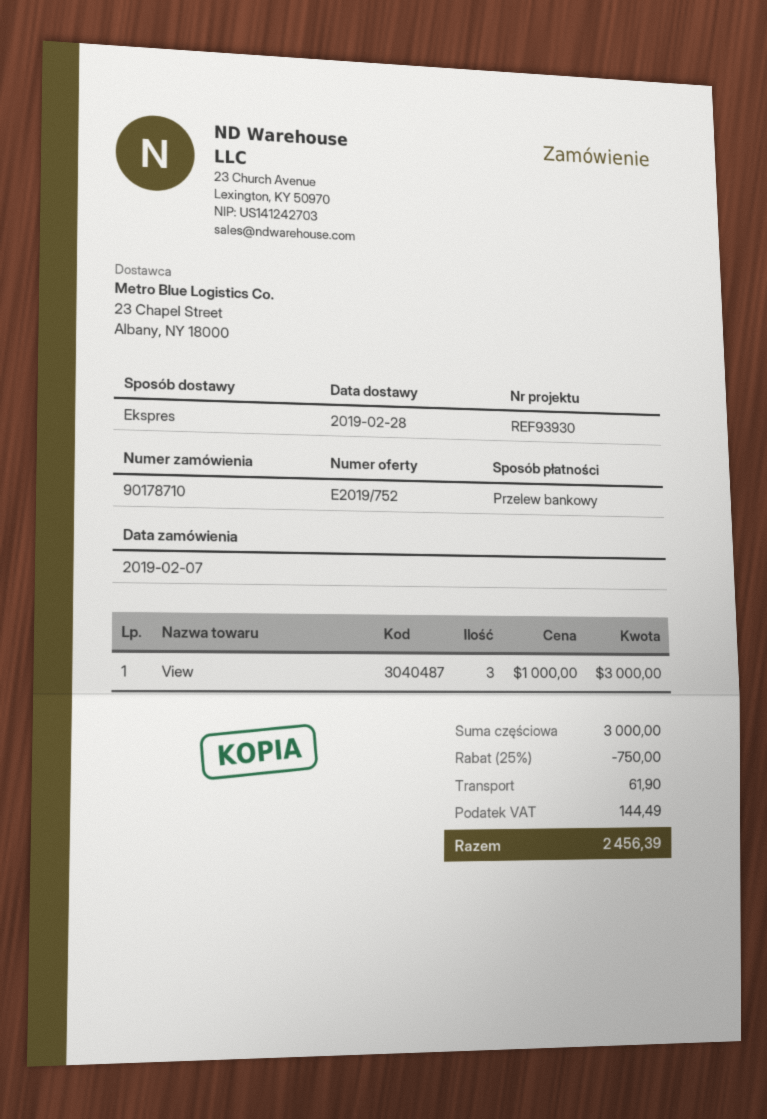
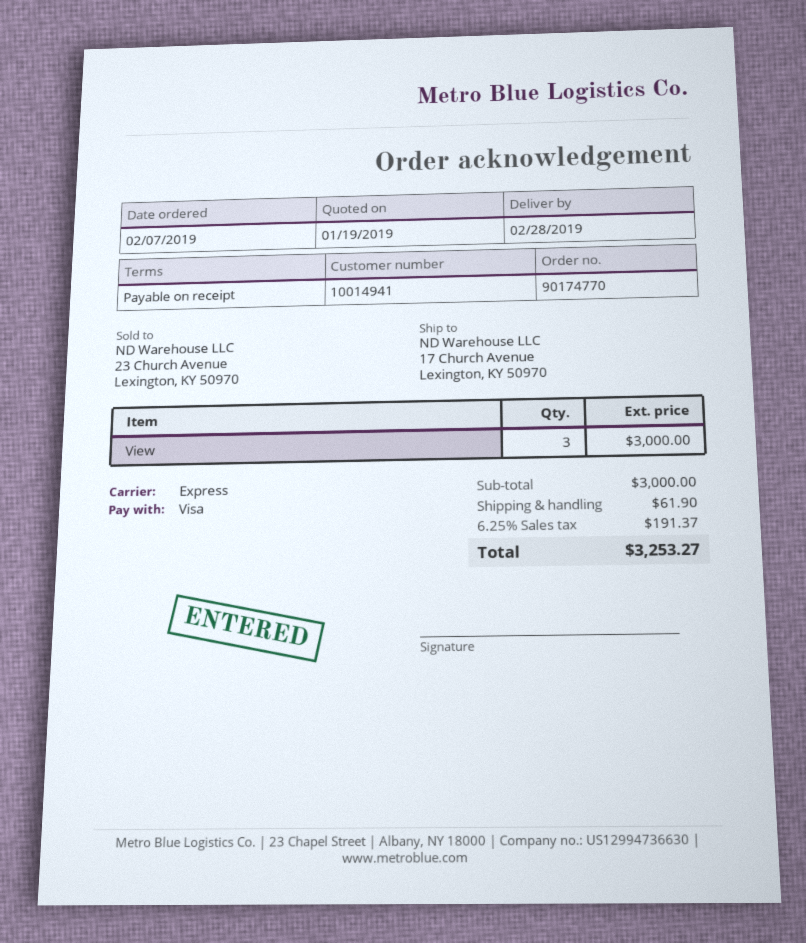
order number: 90178710 -> 90174770
payment method: bank transfer -> Visa
discount: 25% = 750.00 -> none
tax: 144.49 -> 191.37
total: 2456.39 -> 3253.27

